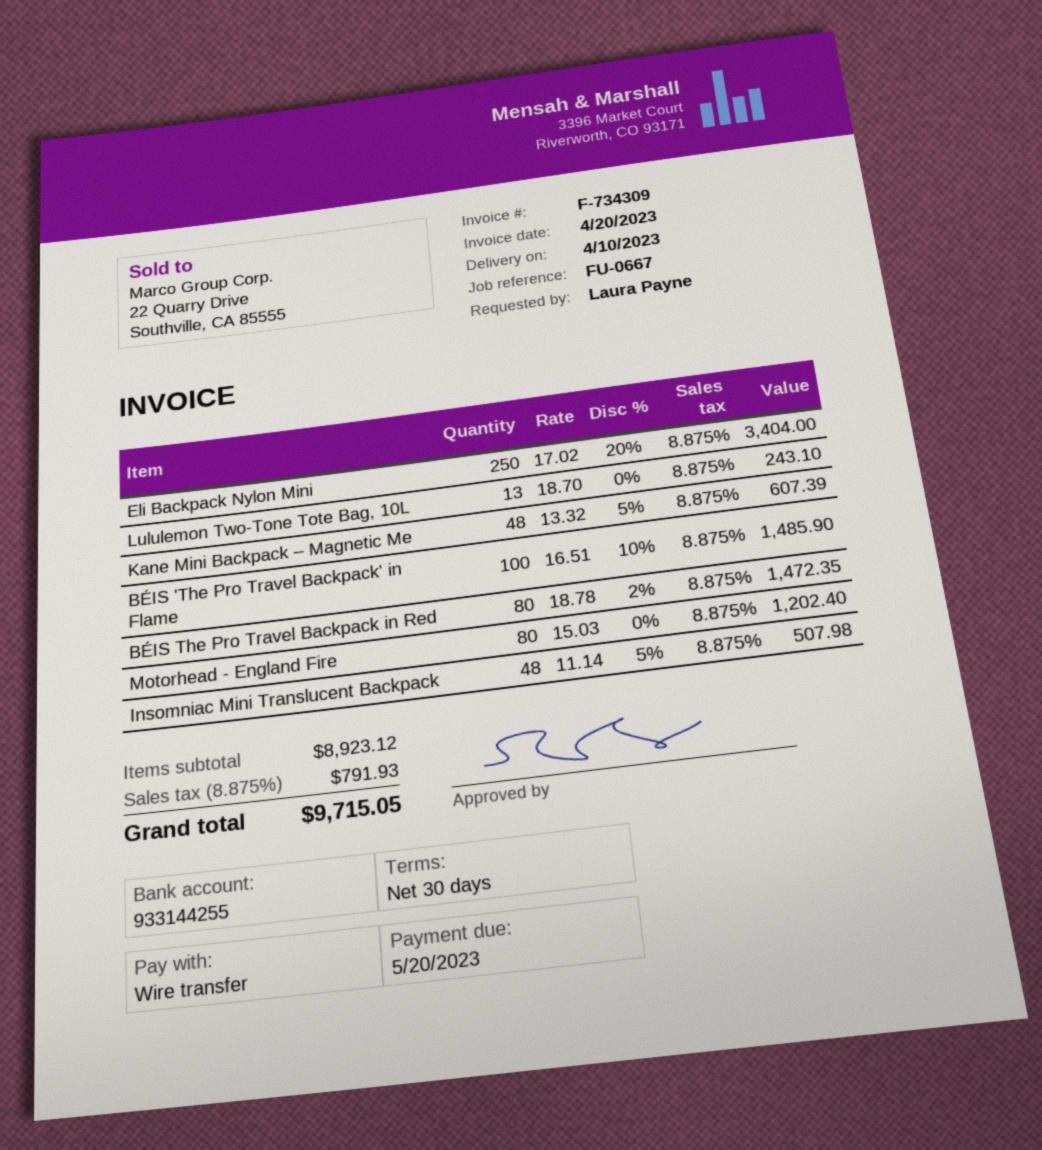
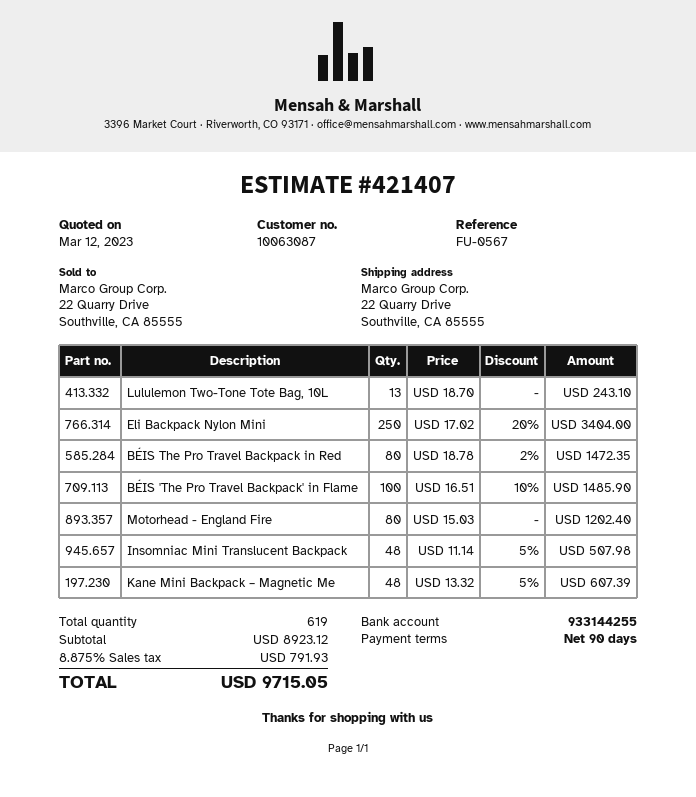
payment terms: 30 days -> 90 days
reference: FU-0667 -> FU-0567

